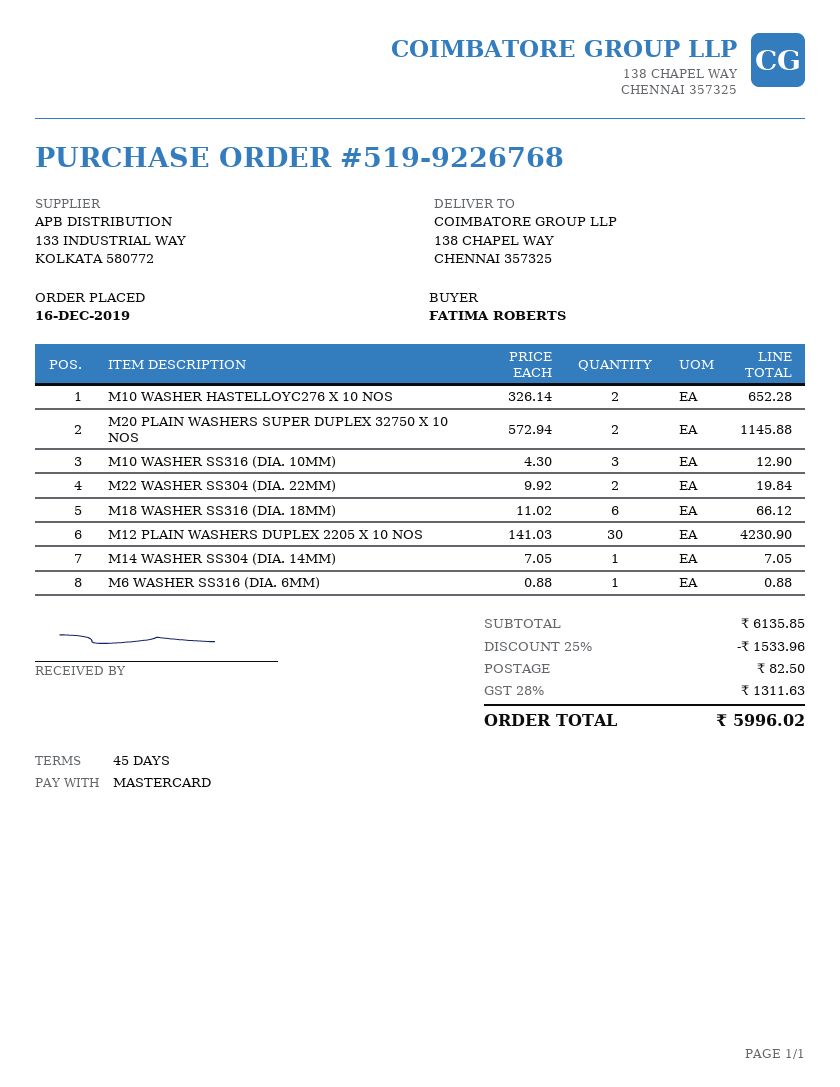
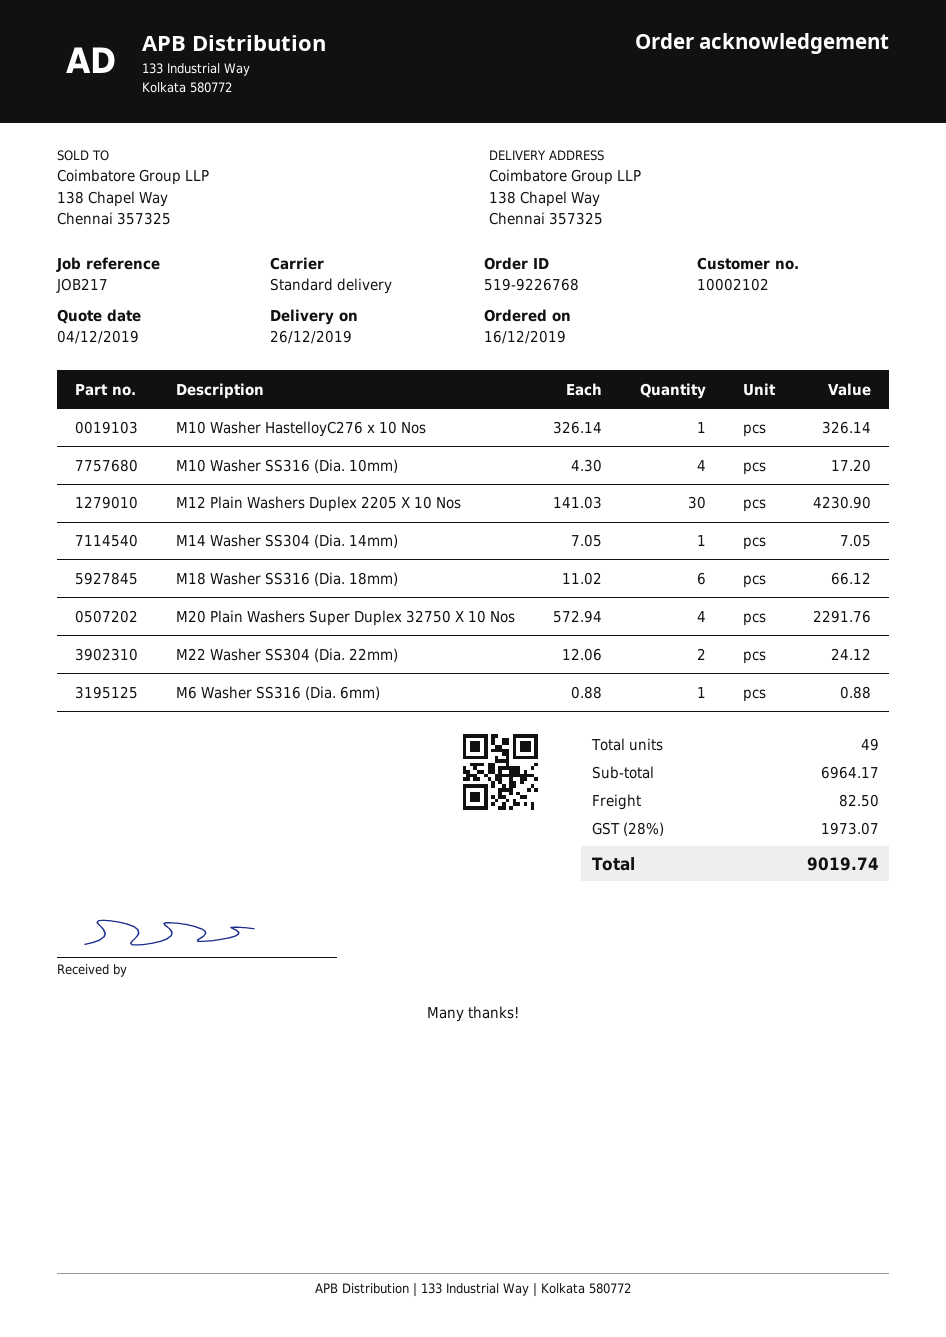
M10 WASHER HASTELLOYC276 X 10 NOS: 2 x 326.14 = 652.28 -> 1 x 326.14 = 326.14
M20 PLAIN WASHERS SUPER DUPLEX 32750 X 10 NOS: 2 x 572.94 = 1145.88 -> 4 x 572.94 = 2291.76
M10 WASHER SS316 (DIA. 10MM): 3 x 4.30 = 12.90 -> 4 x 4.30 = 17.20
M22 WASHER SS304 (DIA. 22MM): 2 x 9.92 = 19.84 -> 2 x 12.06 = 24.12
subtotal: 6135.85 -> 6964.17
discount: 25% = 1533.96 -> none
tax: 28% = 1311.63 -> 28% = 1973.07
total: 5996.02 -> 9019.74

